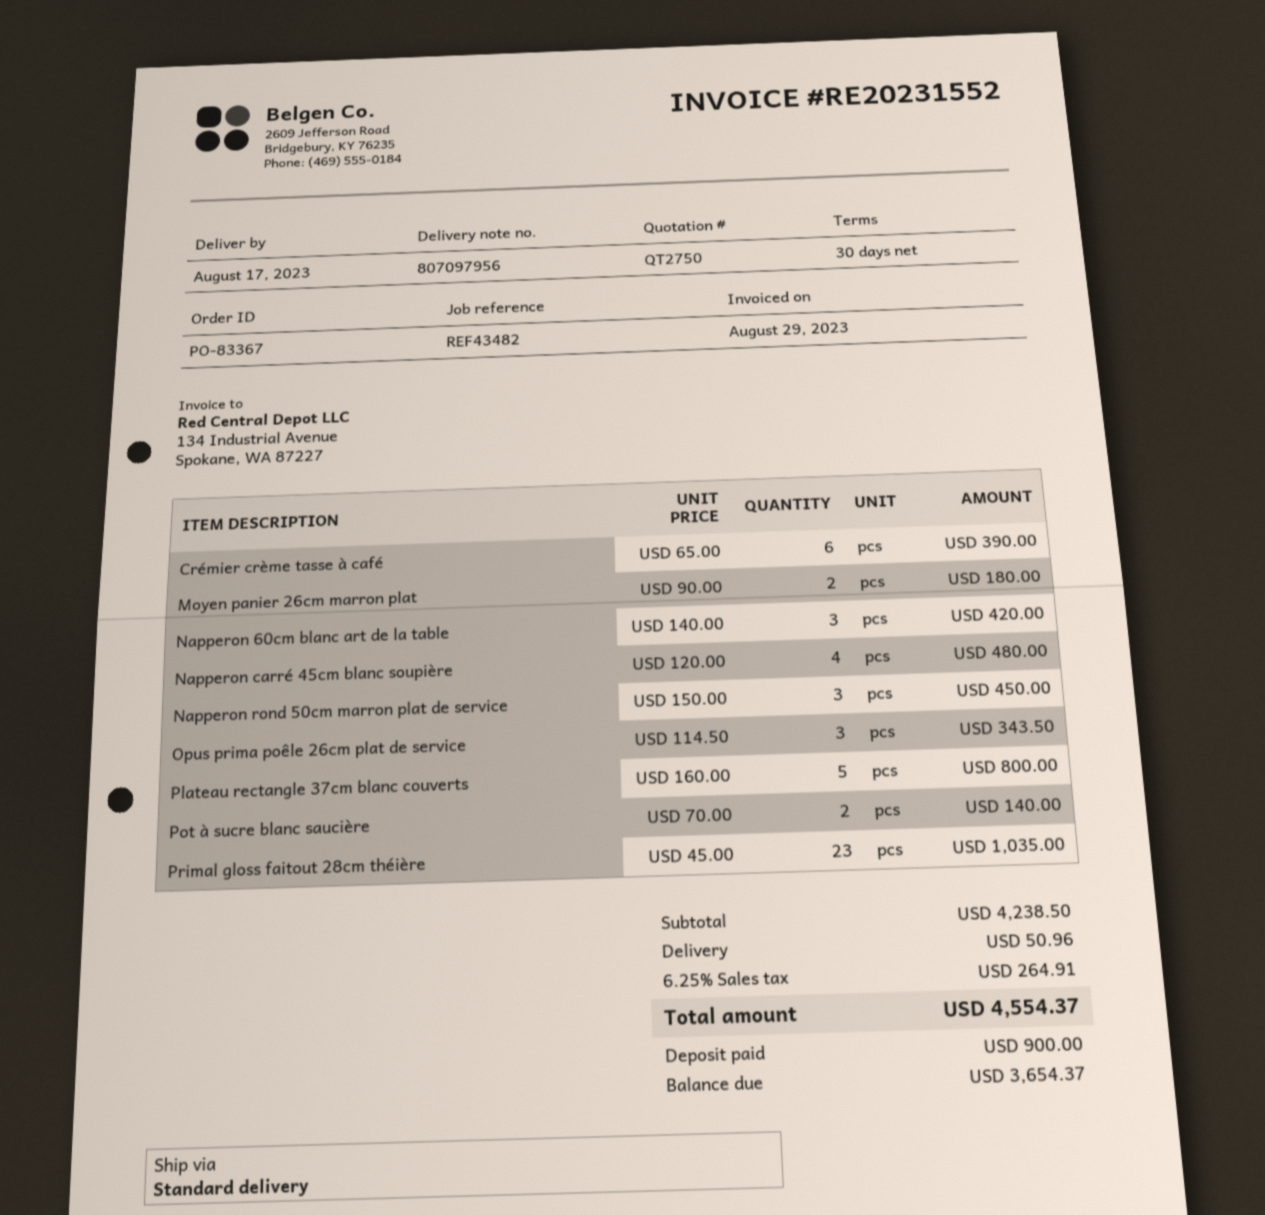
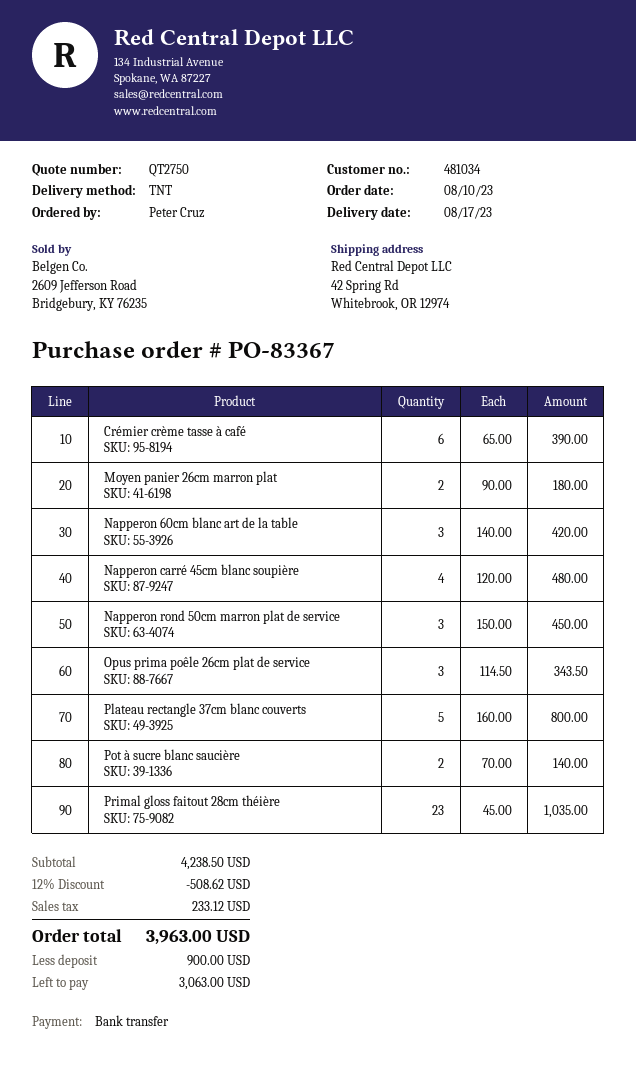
shipping method: standard -> TNT
discount: none -> 12% = 508.62
shipping: 50.96 -> none
tax: 264.91 -> 233.12
total: 4554.37 -> 3963.00
balance: 3654.37 -> 3063.00

